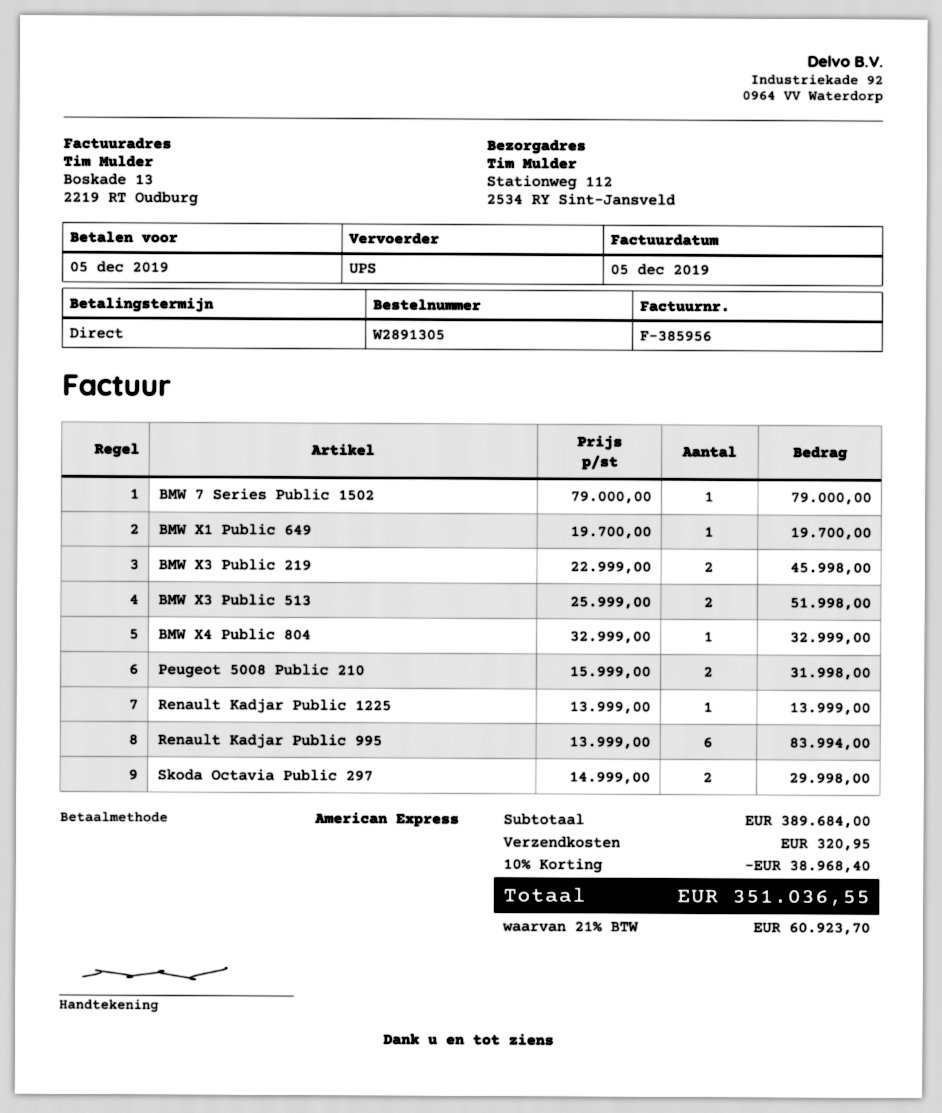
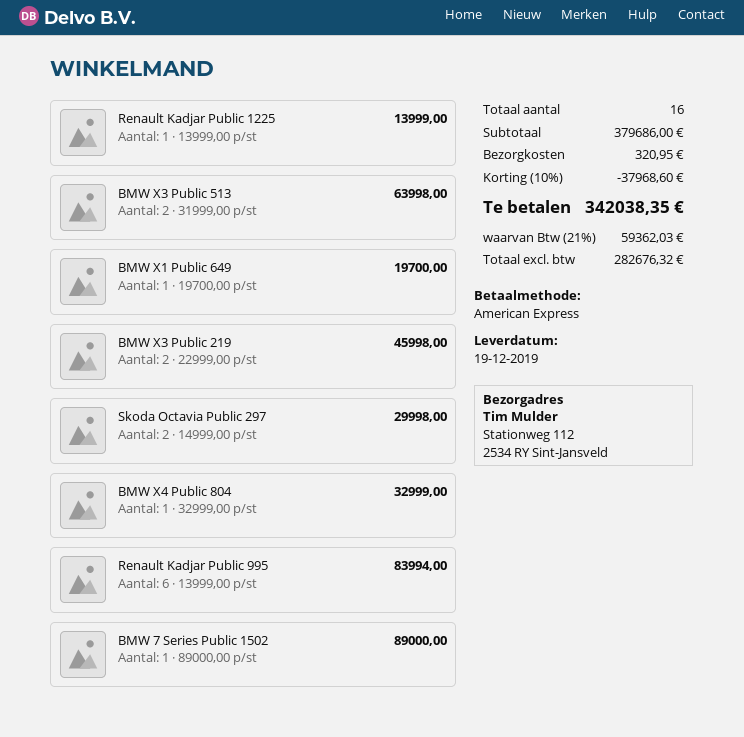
BMW 7 Series Public 1502: 1 x 79000.00 = 79000.00 -> 1 x 89000.00 = 89000.00
BMW X3 Public 513: 2 x 25999.00 = 51998.00 -> 2 x 31999.00 = 63998.00
Peugeot 5008 Public 210: 2 x 15999.00 = 31998.00 -> none
subtotal: 389684.00 -> 379686.00
discount: 10% = 38968.40 -> 10% = 37968.60
tax: 21% = 60923.70 -> 21% = 59362.03
total: 351036.55 -> 342038.35

